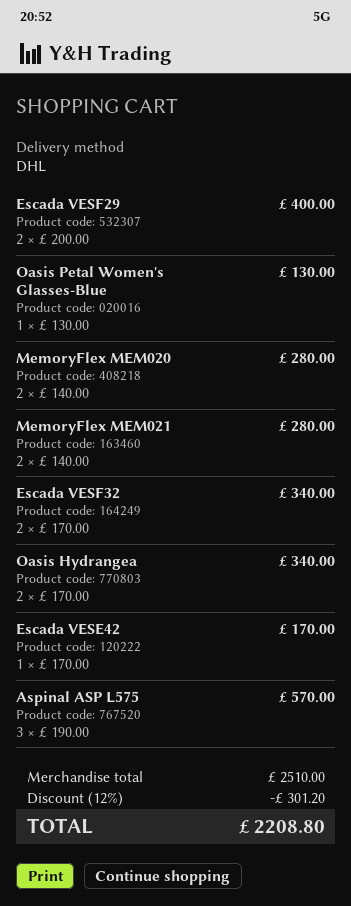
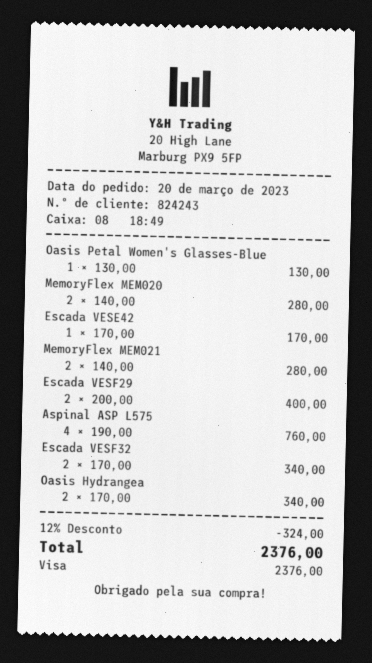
Aspinal ASP L575: 3 x 190.00 = 570.00 -> 4 x 190.00 = 760.00
discount: 12% = 301.20 -> 12% = 324.00
total: 2208.80 -> 2376.00

